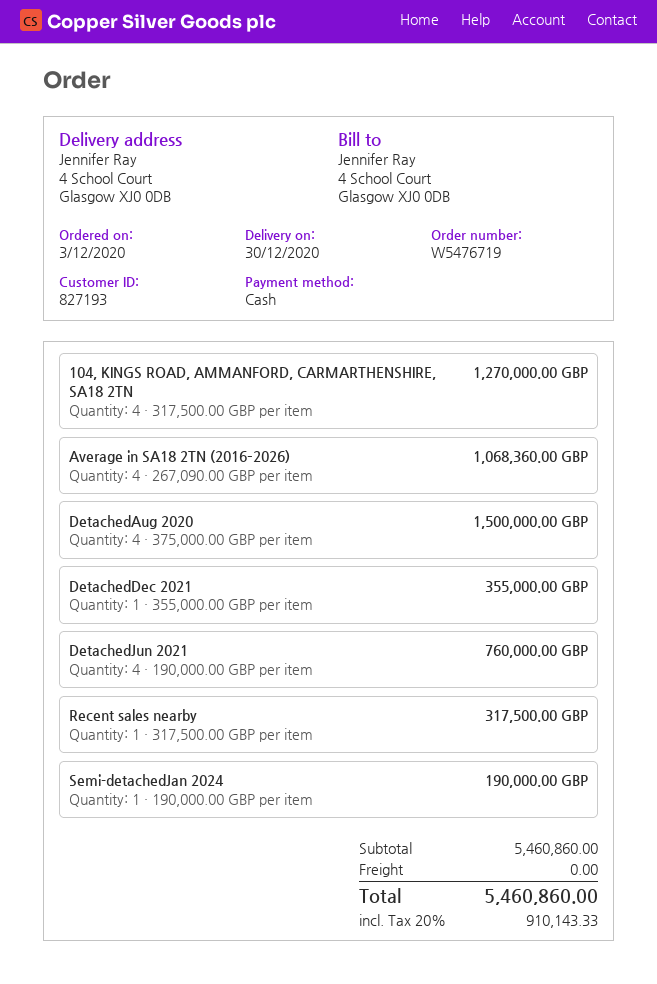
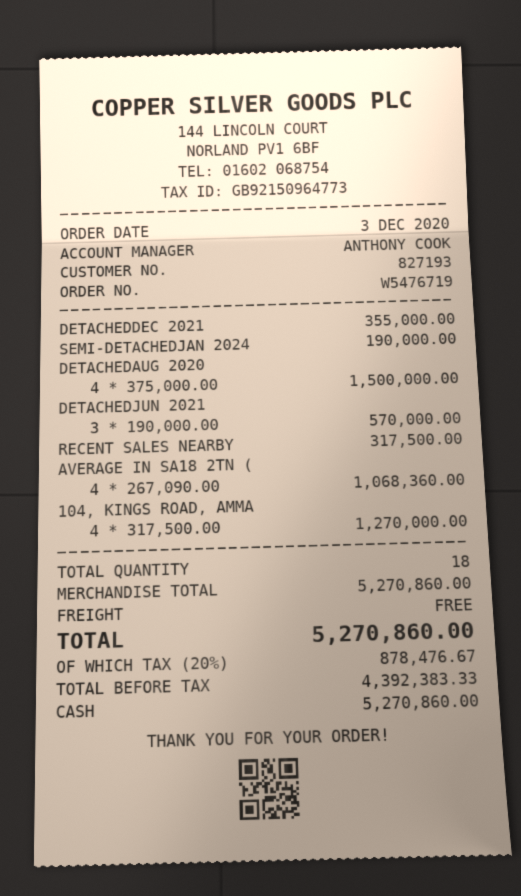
DetachedJun 2021: 4 x 190000.00 = 760000.00 -> 3 x 190000.00 = 570000.00
subtotal: 5460860.00 -> 5270860.00
tax: 20% = 910143.33 -> 20% = 878476.67
total: 5460860.00 -> 5270860.00

